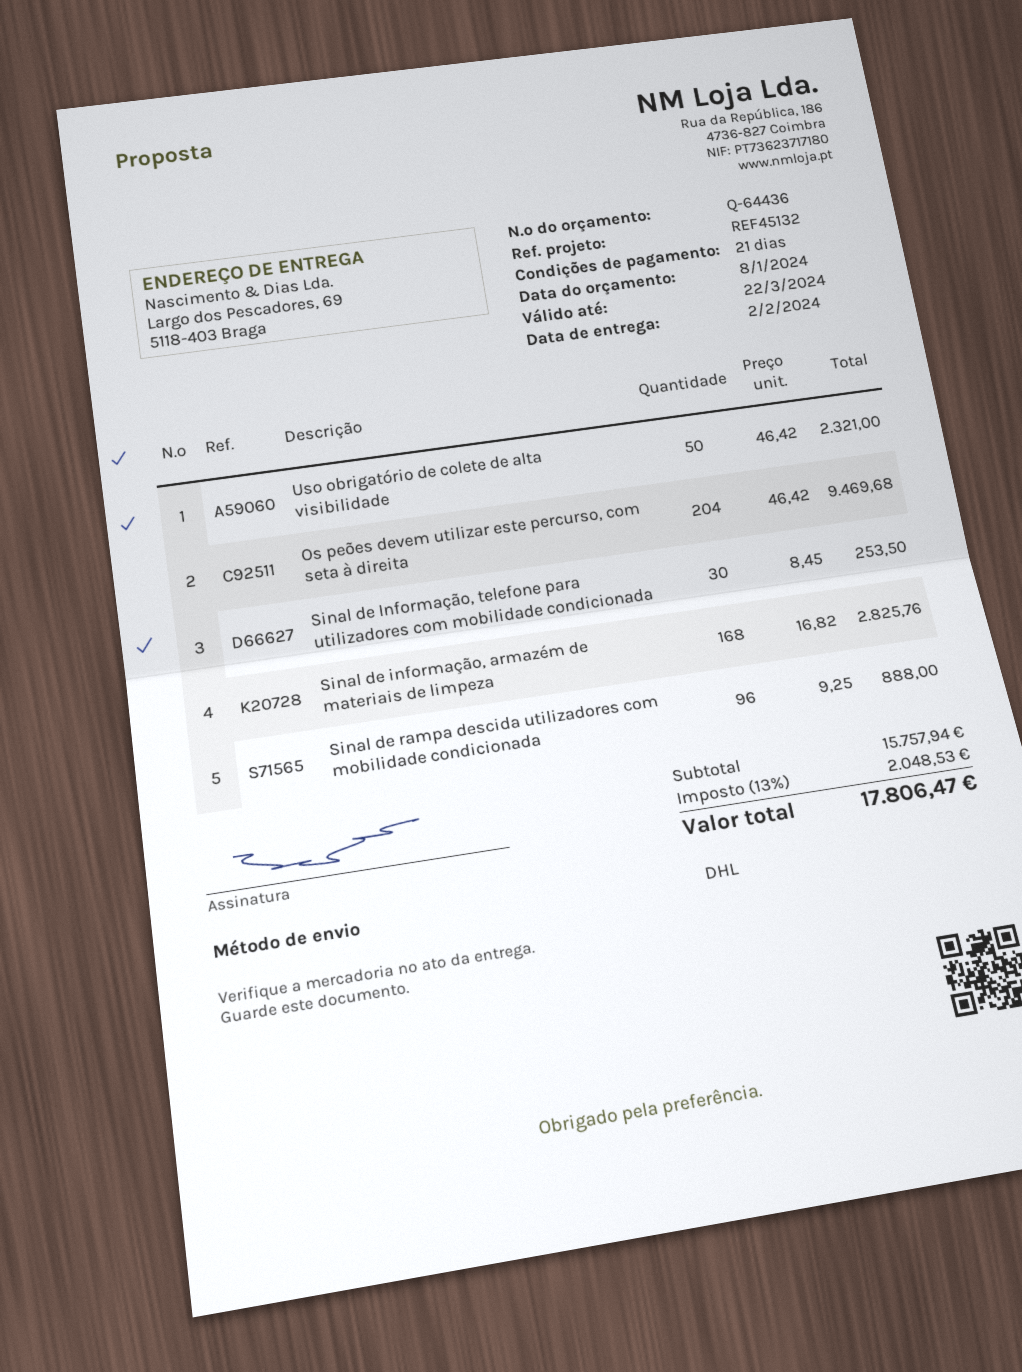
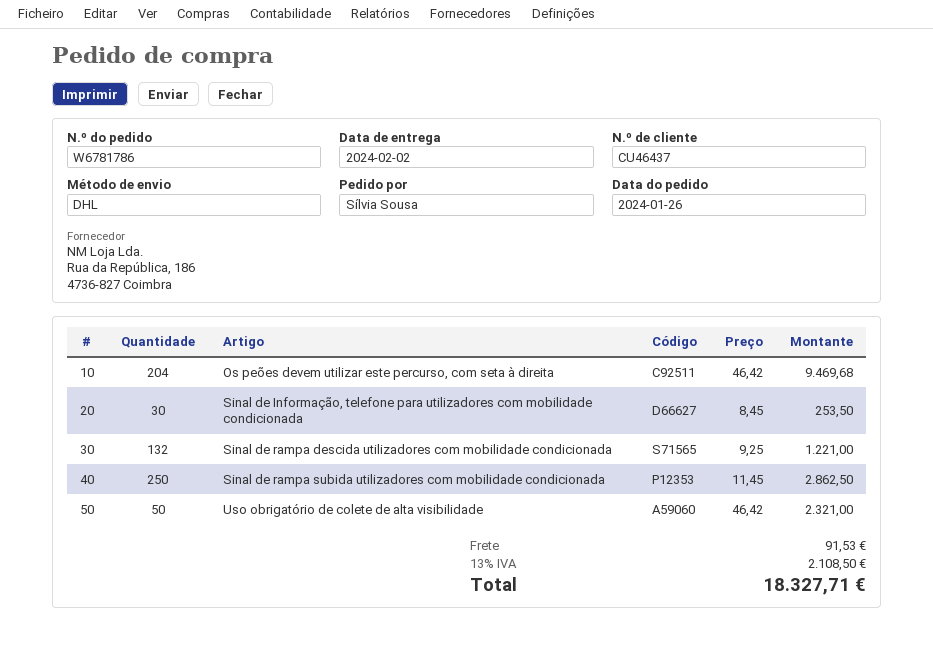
Sinal de informação, armazém de materiais de limpeza: 168 x 16.82 = 2825.76 -> none
Sinal de rampa descida utilizadores com mobilidade condicionada: 96 x 9.25 = 888.00 -> 132 x 9.25 = 1221.00
Sinal de rampa subida utilizadores com mobilidade condicionada: none -> 250 x 11.45 = 2862.50
shipping: none -> 91.53
tax: 13% = 2048.53 -> 13% = 2108.50
total: 17806.47 -> 18327.71

